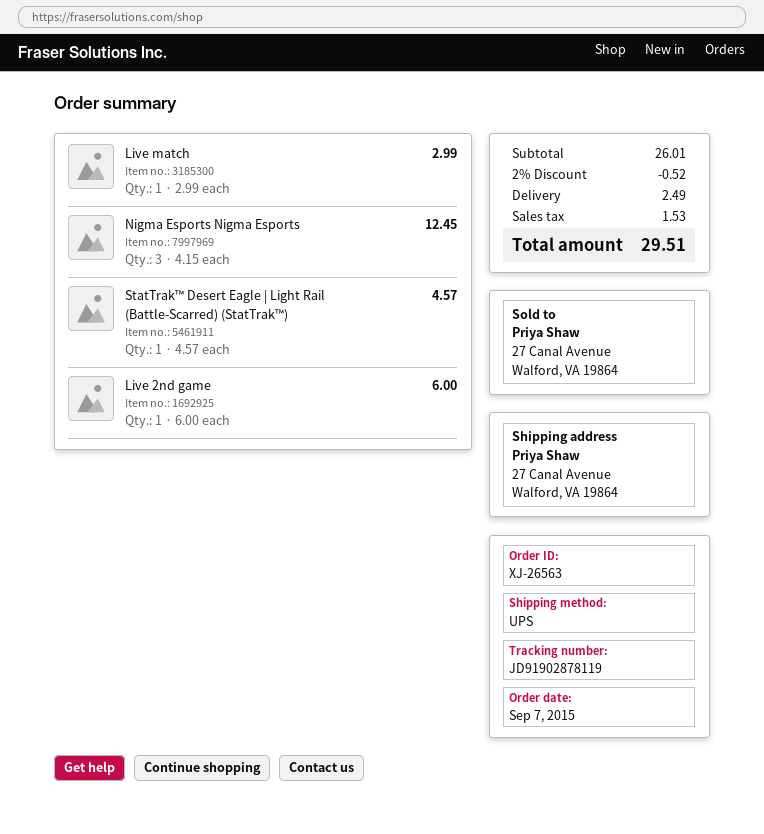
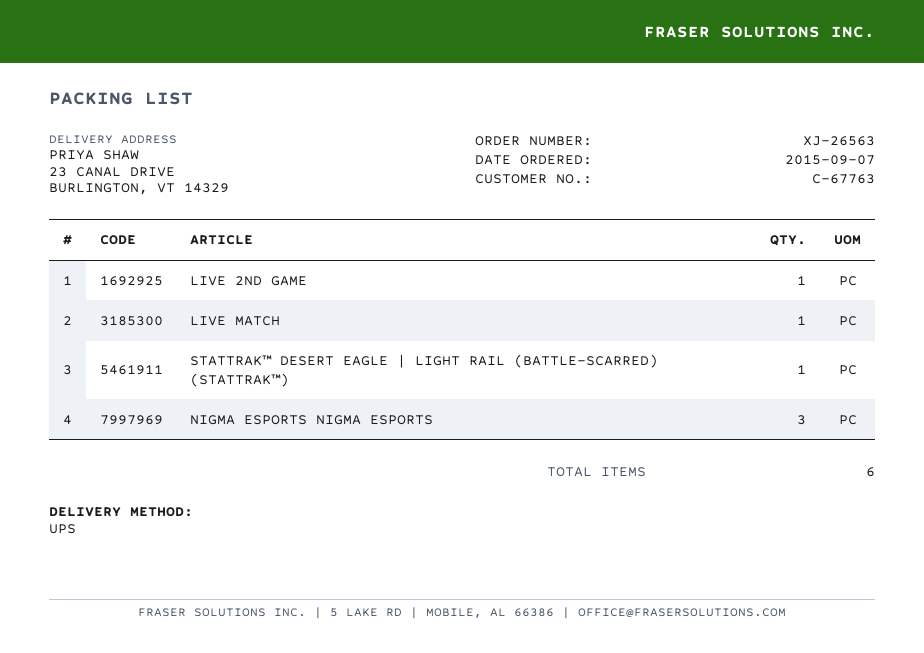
ship to: 27 Canal Avenue, Walford, VA 19864 -> 23 CANAL DRIVE, BURLINGTON, VT 14329

